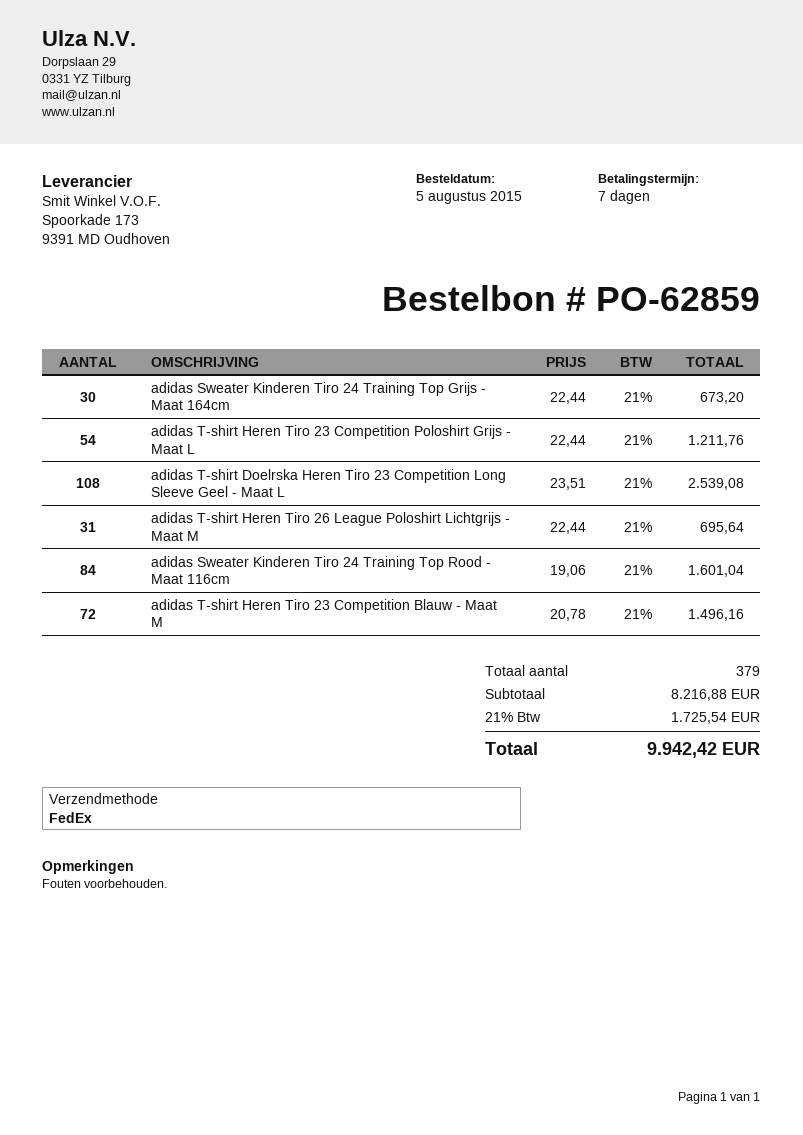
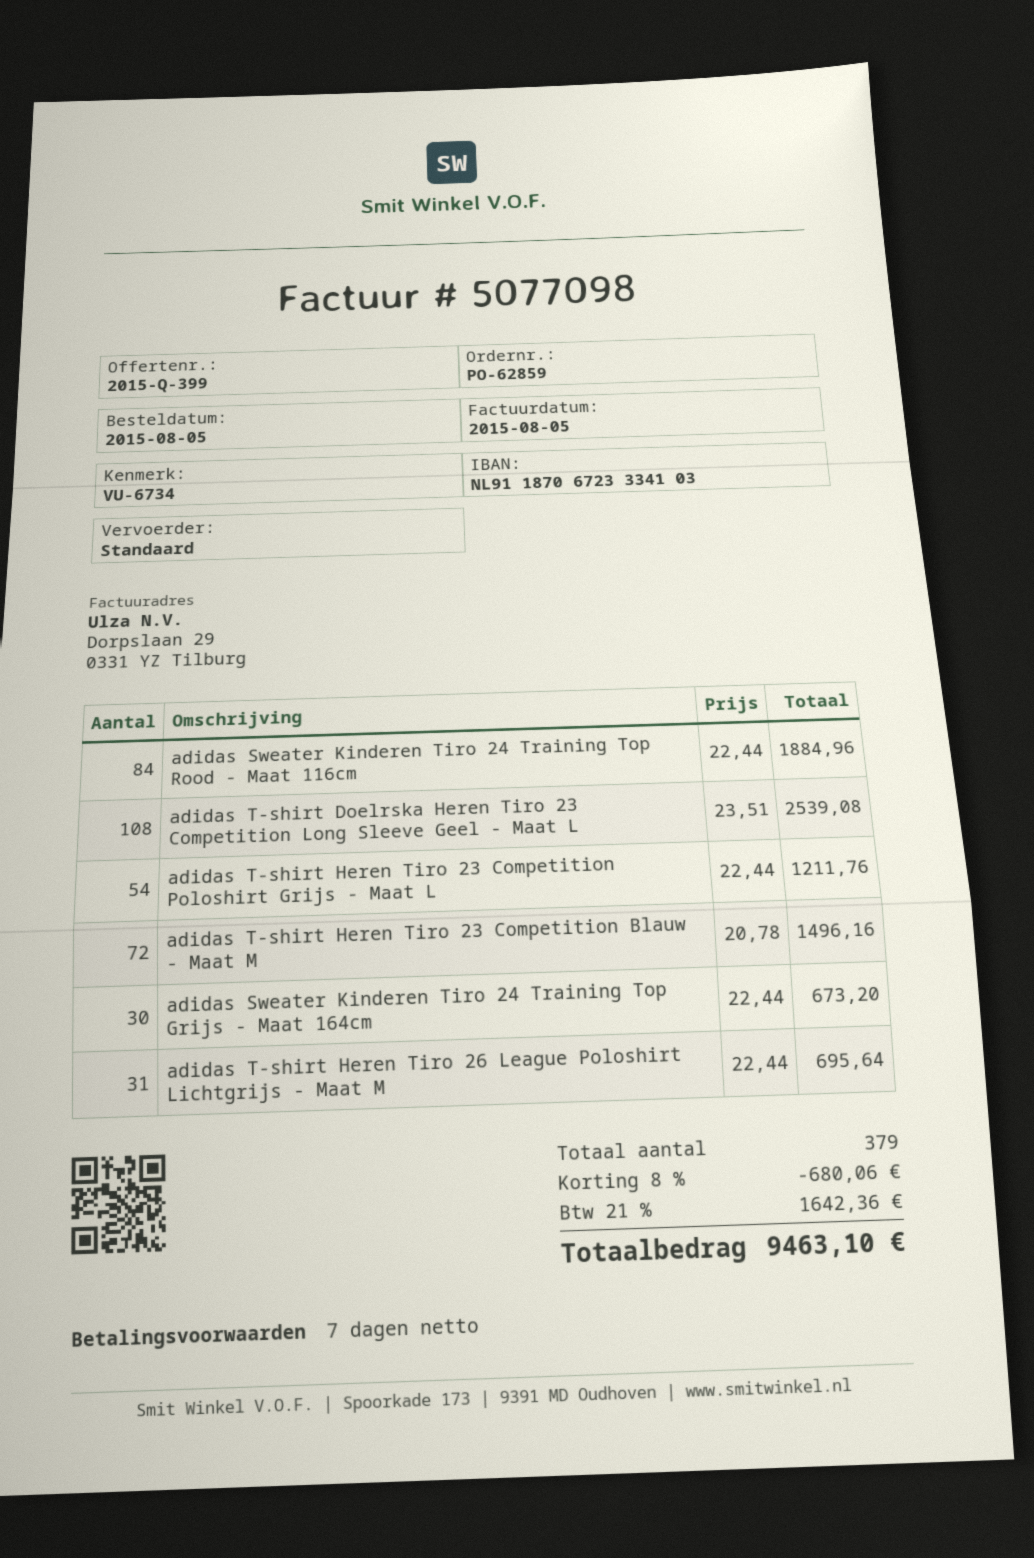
shipping method: FedEx -> standard
adidas Sweater Kinderen Tiro 24 Training Top Rood - Maat 116cm: 84 x 19.06 = 1601.04 -> 84 x 22.44 = 1884.96
discount: none -> 8% = 680.06
tax: 21% = 1725.54 -> 21% = 1642.36
total: 9942.42 -> 9463.10

